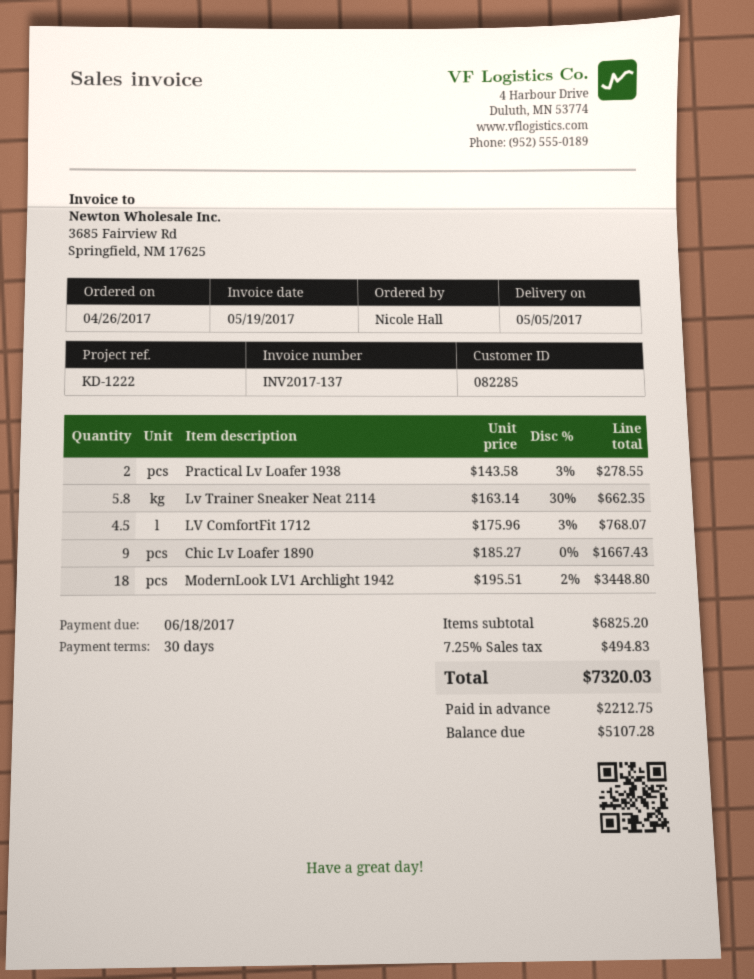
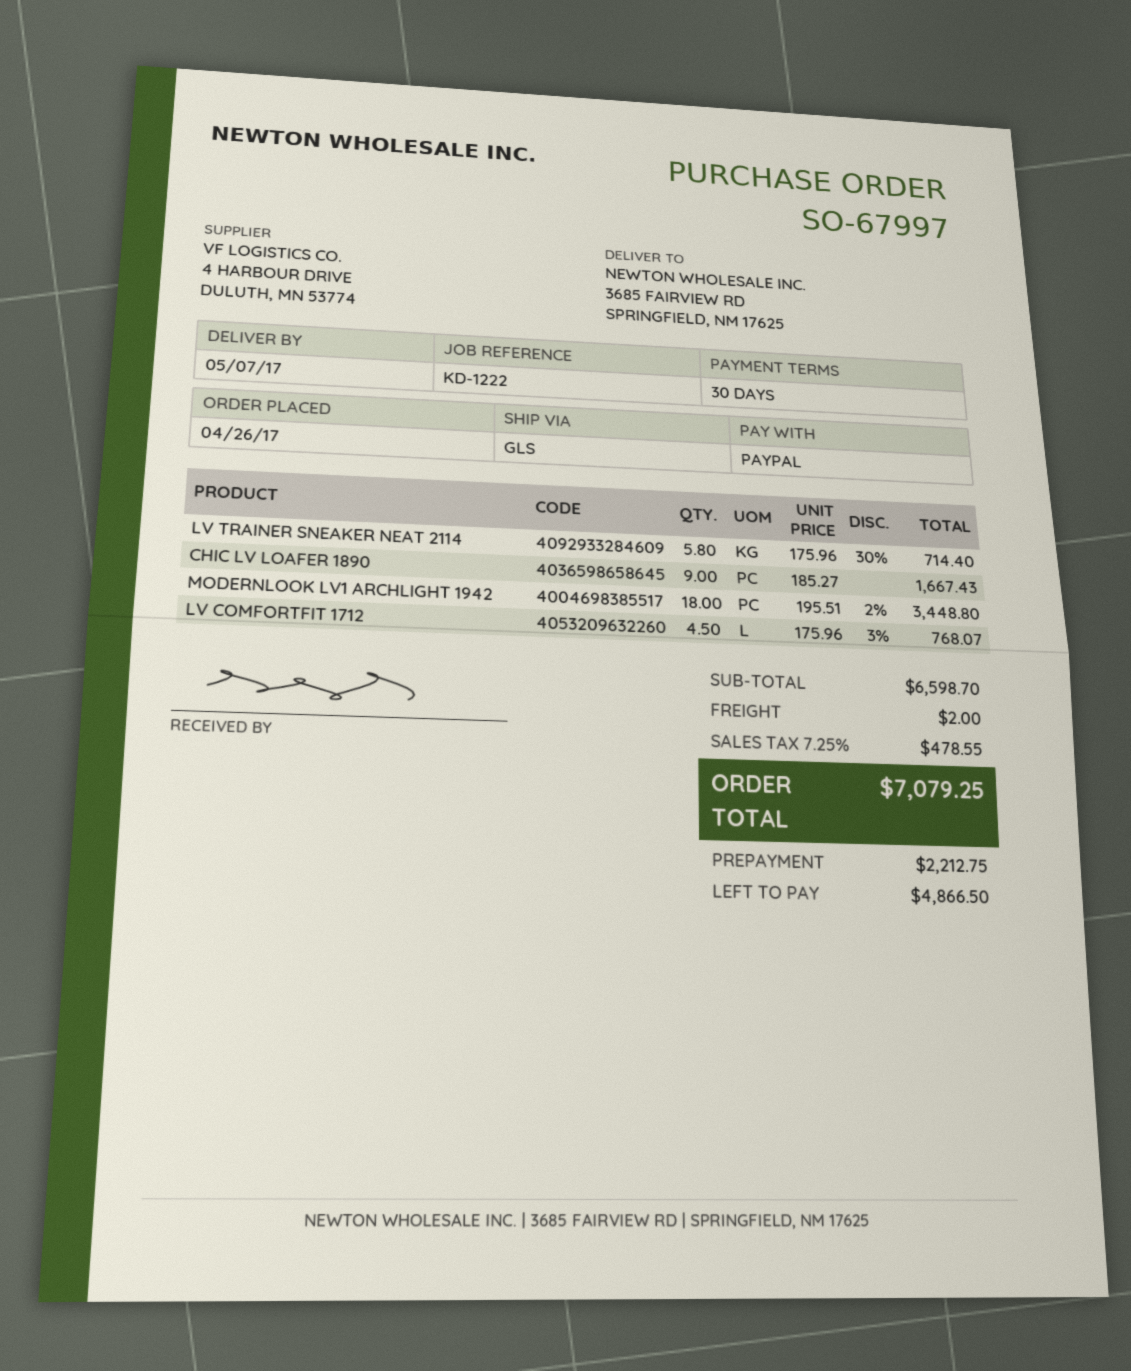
delivery date: 2017-05-05 -> 2017-05-07
Practical Lv Loafer 1938: 2 x 143.58 - 3% = 278.55 -> none
Lv Trainer Sneaker Neat 2114: 5.8 x 163.14 - 30% = 662.35 -> 5.8 x 175.96 - 30% = 714.40
subtotal: 6825.20 -> 6598.70
shipping: none -> 2.00
tax: 7.25% = 494.83 -> 7.25% = 478.55
total: 7320.03 -> 7079.25
balance: 5107.28 -> 4866.50

